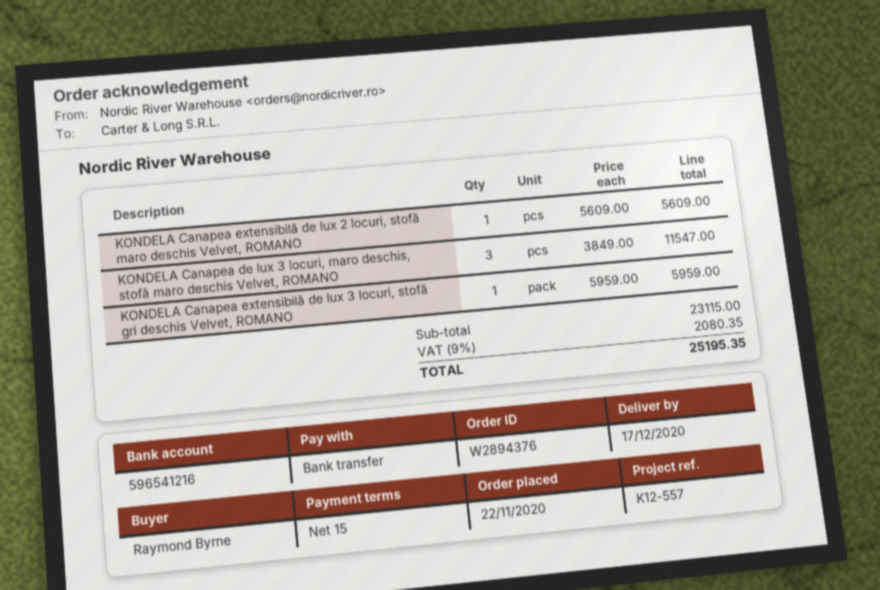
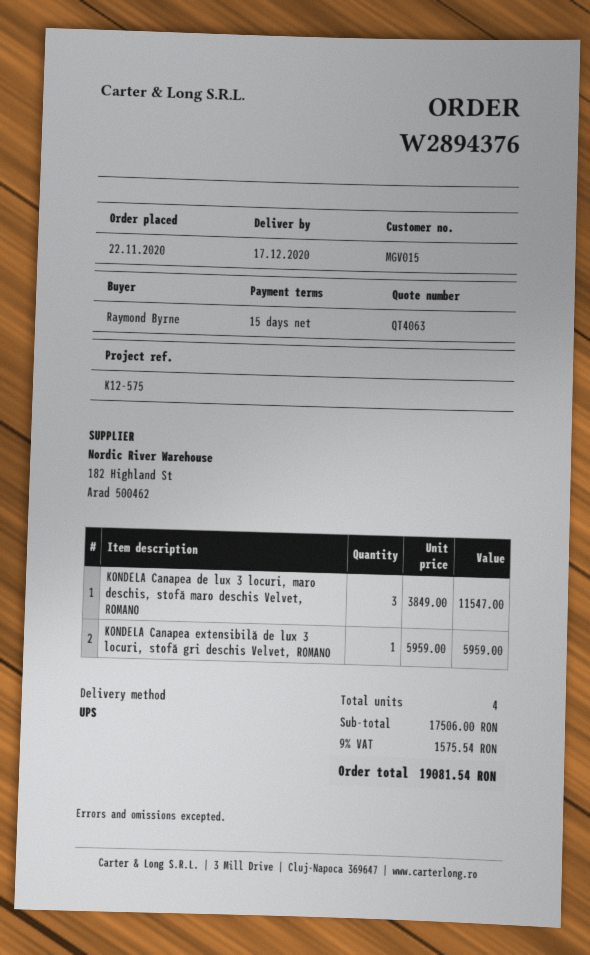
reference: K12-557 -> K12-575
KONDELA Canapea extensibilă de lux 2 locuri, stofă maro deschis Velvet, ROMANO: 1 x 5609.00 = 5609.00 -> none
subtotal: 23115.00 -> 17506.00
tax: 9% = 2080.35 -> 9% = 1575.54
total: 25195.35 -> 19081.54

